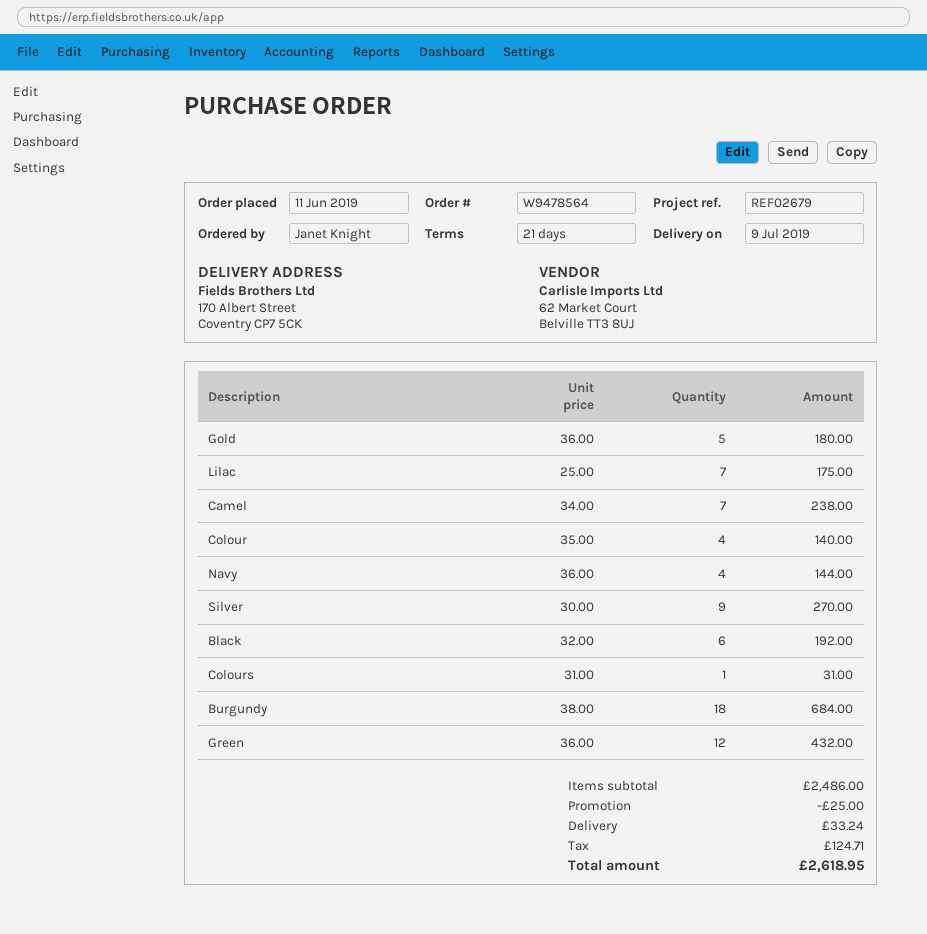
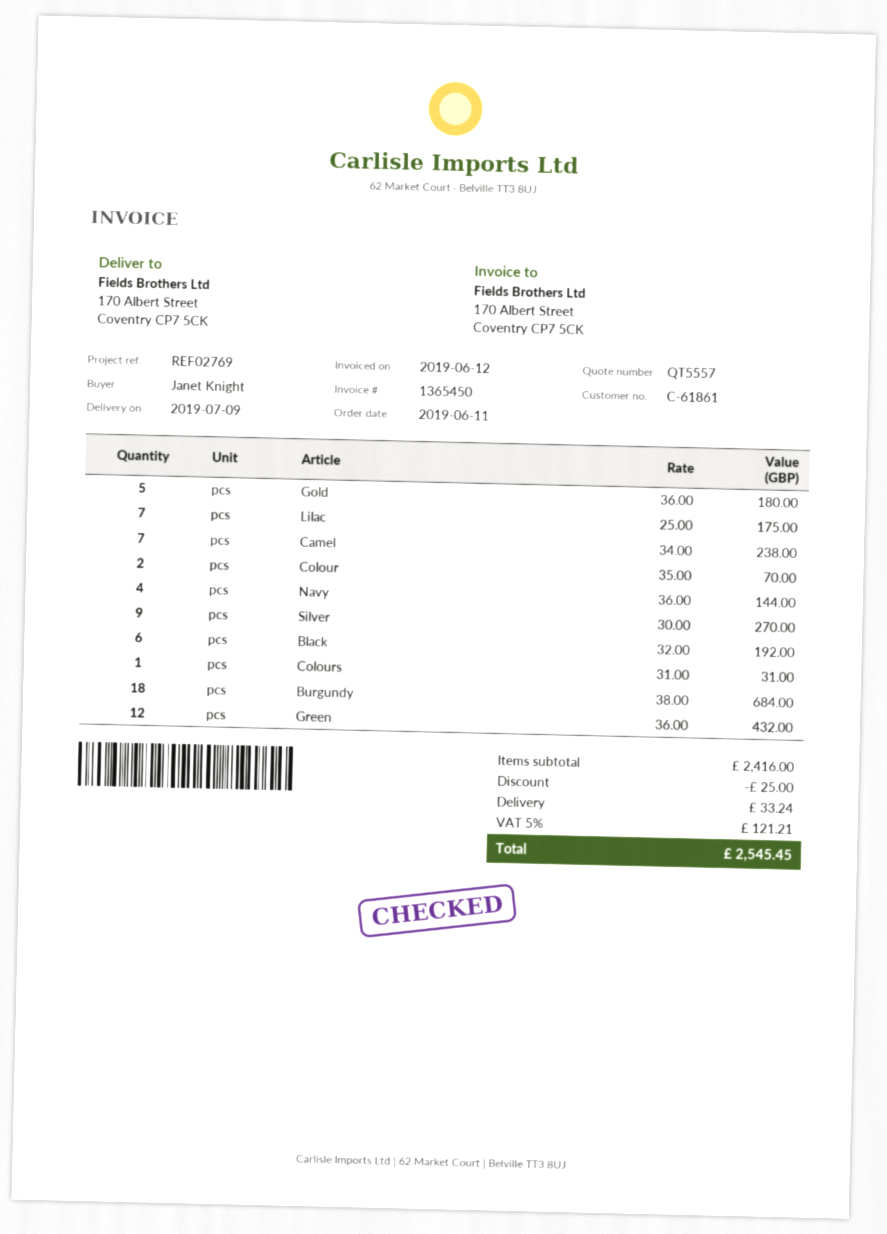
reference: REF02679 -> REF02769
Colour: 4 x 35.00 = 140.00 -> 2 x 35.00 = 70.00
subtotal: 2486.00 -> 2416.00
tax: 124.71 -> 121.21
total: 2618.95 -> 2545.45

